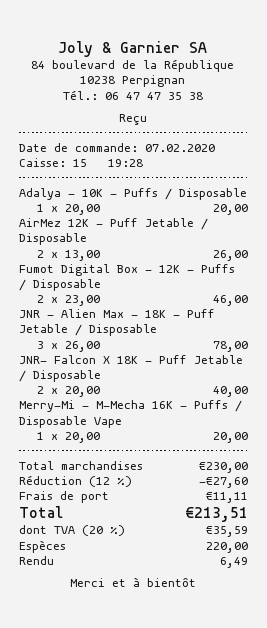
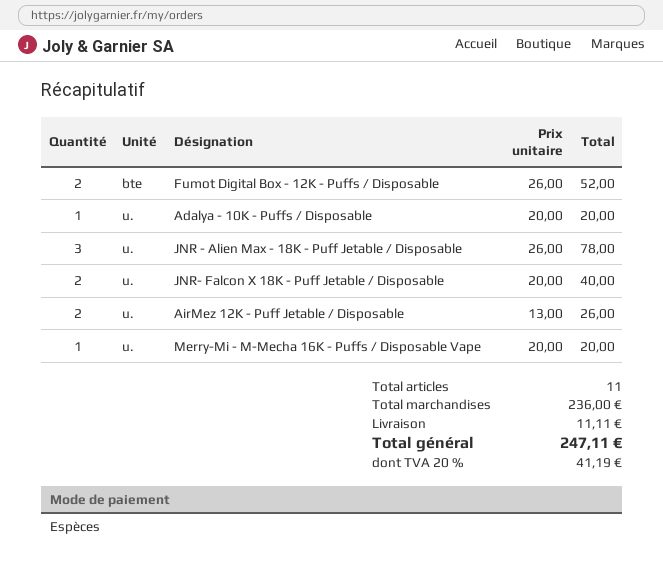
Fumot Digital Box - 12K - Puffs / Disposable: 2 x 23.00 = 46.00 -> 2 x 26.00 = 52.00
subtotal: 230.00 -> 236.00
discount: 12% = 27.60 -> none
tax: 20% = 35.59 -> 20% = 41.19
total: 213.51 -> 247.11

